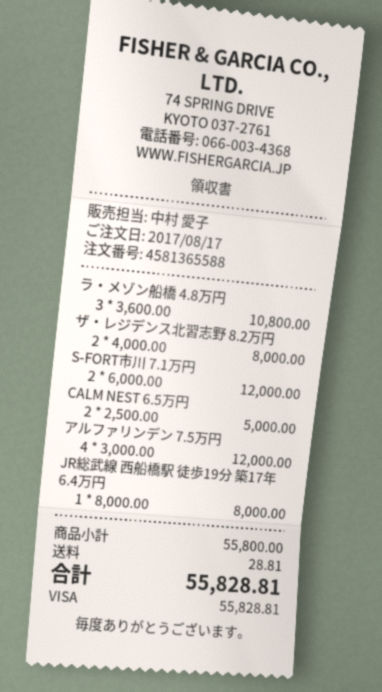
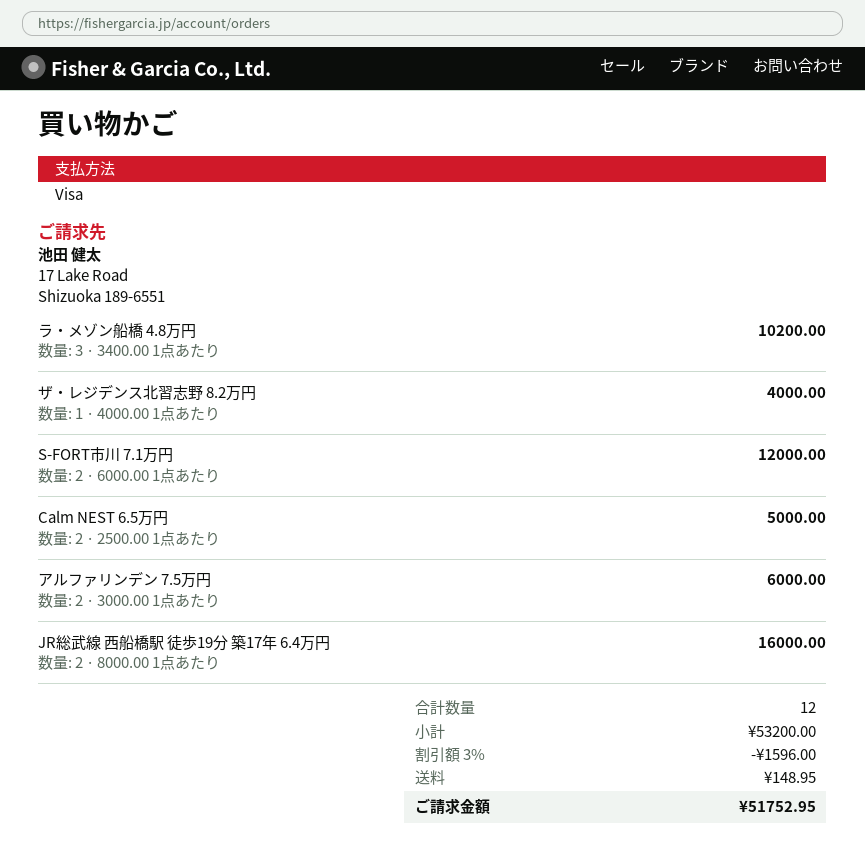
ラ・メゾン船橋 4.8万円: 3 x 3600.00 = 10800.00 -> 3 x 3400.00 = 10200.00
ザ・レジデンス北習志野 8.2万円: 2 x 4000.00 = 8000.00 -> 1 x 4000.00 = 4000.00
アルファリンデン 7.5万円: 4 x 3000.00 = 12000.00 -> 2 x 3000.00 = 6000.00
JR総武線 西船橋駅 徒歩19分 築17年 6.4万円: 1 x 8000.00 = 8000.00 -> 2 x 8000.00 = 16000.00
subtotal: 55800.00 -> 53200.00
discount: none -> 3% = 1596.00
shipping: 28.81 -> 148.95
total: 55828.81 -> 51752.95

